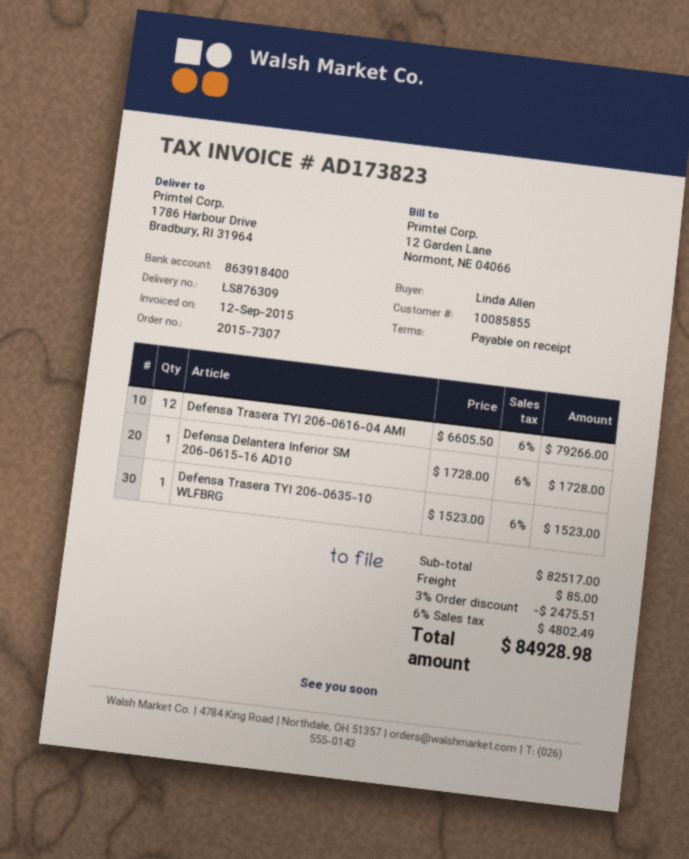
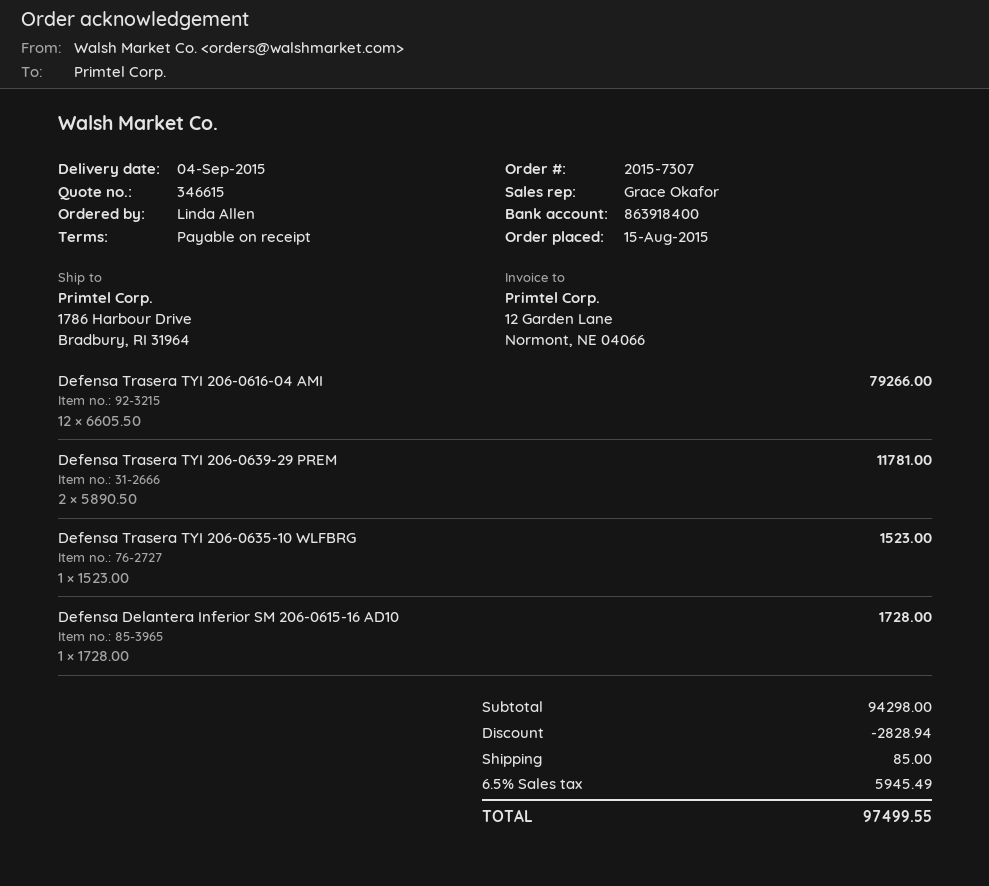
Defensa Trasera TYI 206-0639-29 PREM: none -> 2 x 5890.50 = 11781.00
subtotal: 82517.00 -> 94298.00
discount: 2475.51 -> 2828.94
tax: 6% = 4802.49 -> 6.5% = 5945.49
total: 84928.98 -> 97499.55

